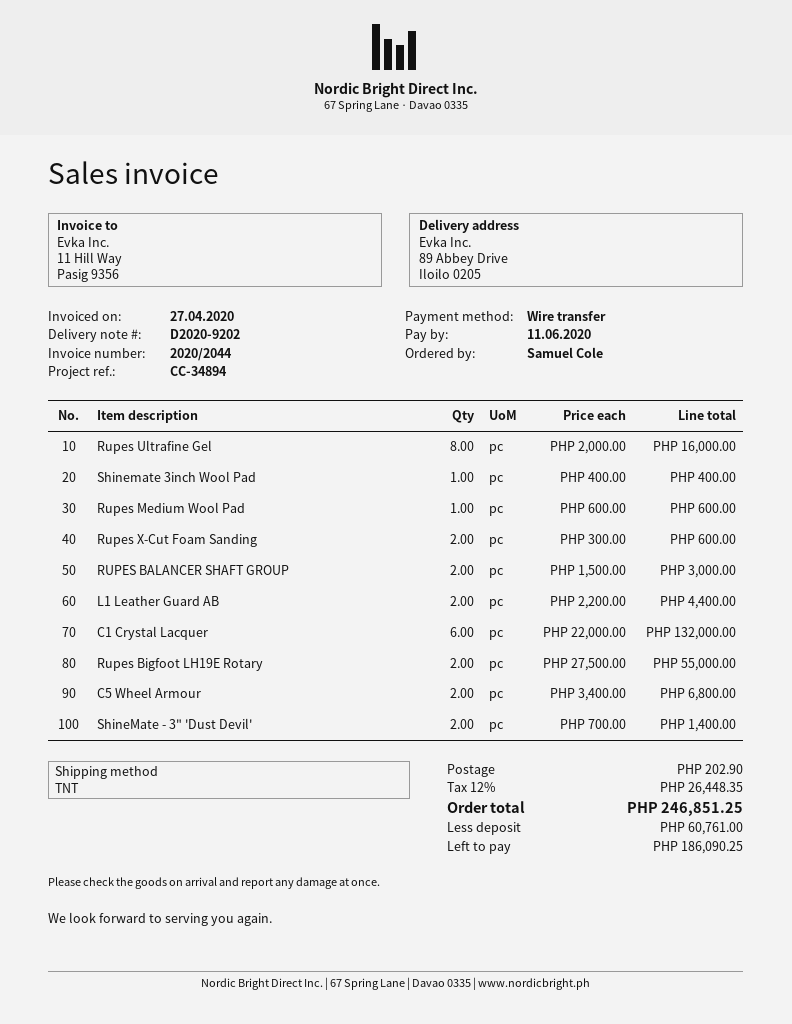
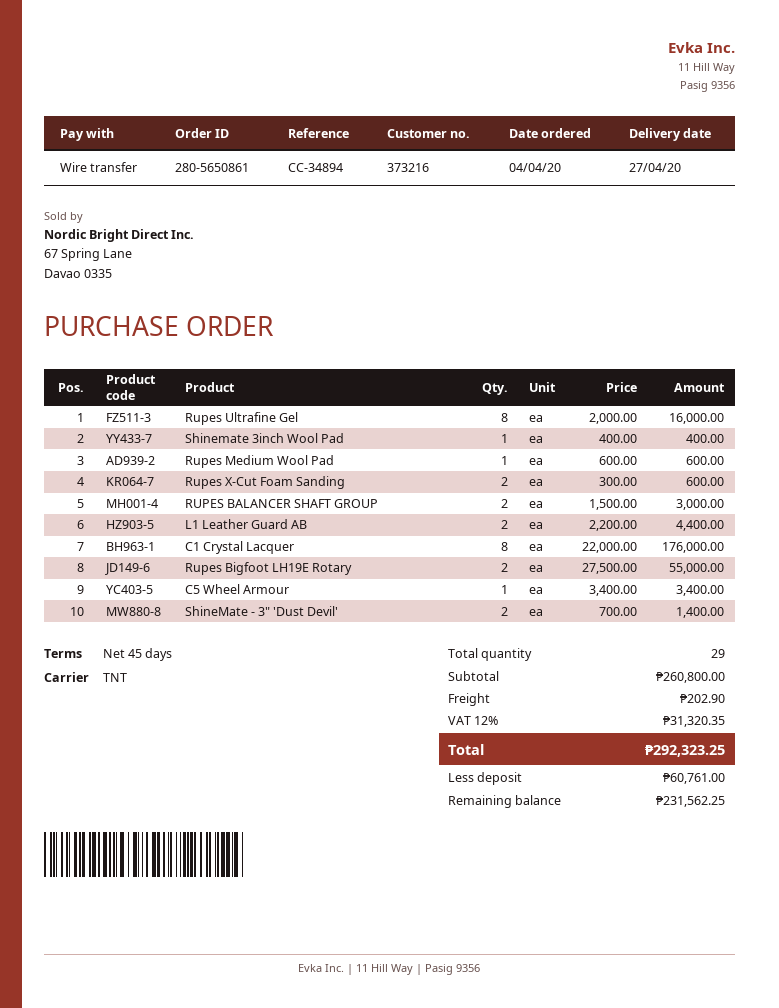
C1 Crystal Lacquer: 6 x 22000.00 = 132000.00 -> 8 x 22000.00 = 176000.00
C5 Wheel Armour: 2 x 3400.00 = 6800.00 -> 1 x 3400.00 = 3400.00
tax: 12% = 26448.35 -> 12% = 31320.35
total: 246851.25 -> 292323.25
balance: 186090.25 -> 231562.25

